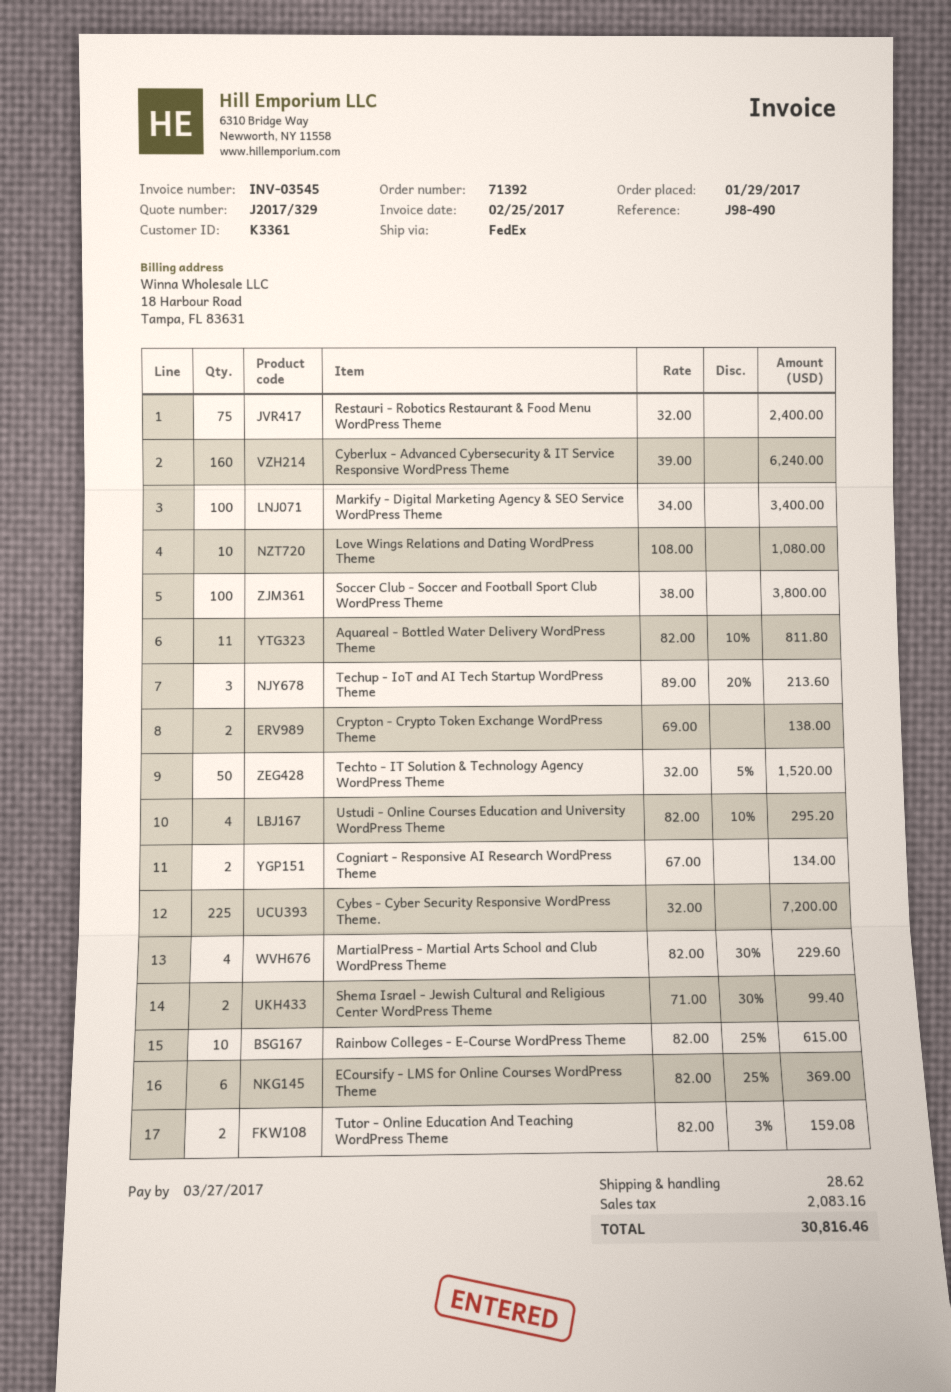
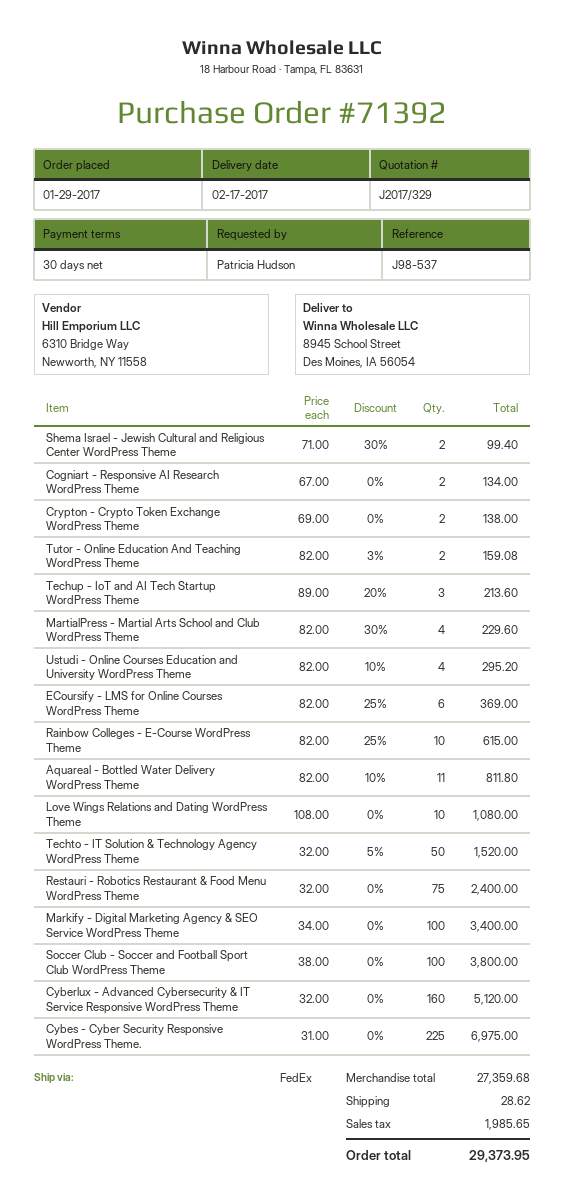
reference: J98-490 -> J98-537
Cyberlux - Advanced Cybersecurity & IT Service Responsive WordPress Theme: 160 x 39.00 = 6240.00 -> 160 x 32.00 = 5120.00
Cybes - Cyber Security Responsive WordPress Theme.: 225 x 32.00 = 7200.00 -> 225 x 31.00 = 6975.00
tax: 2083.16 -> 1985.65
total: 30816.46 -> 29373.95

